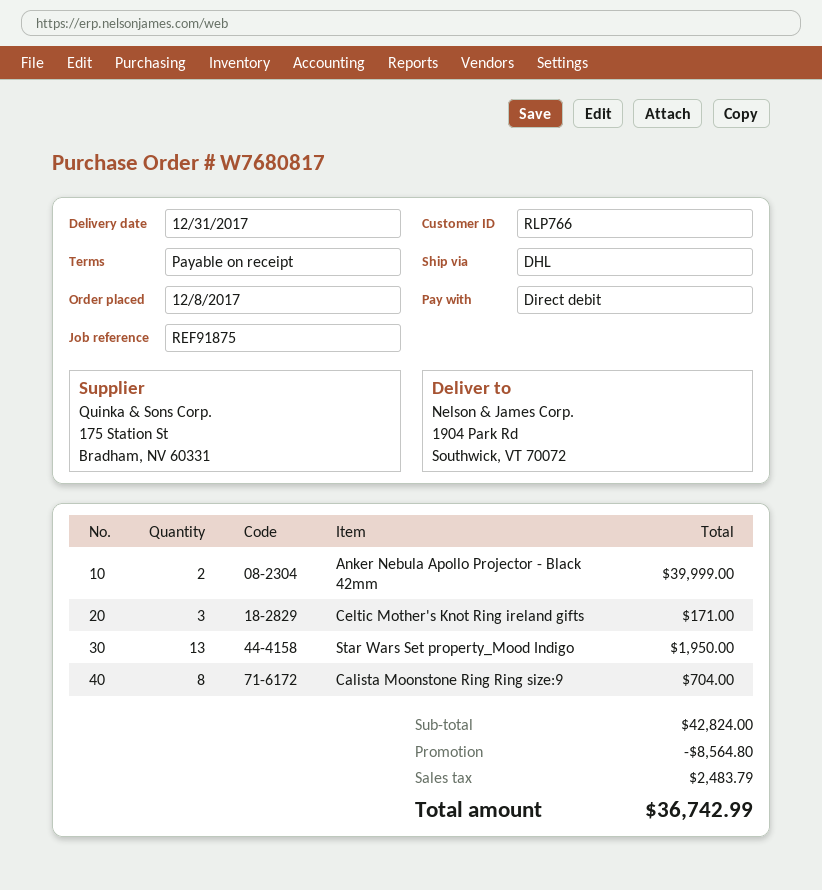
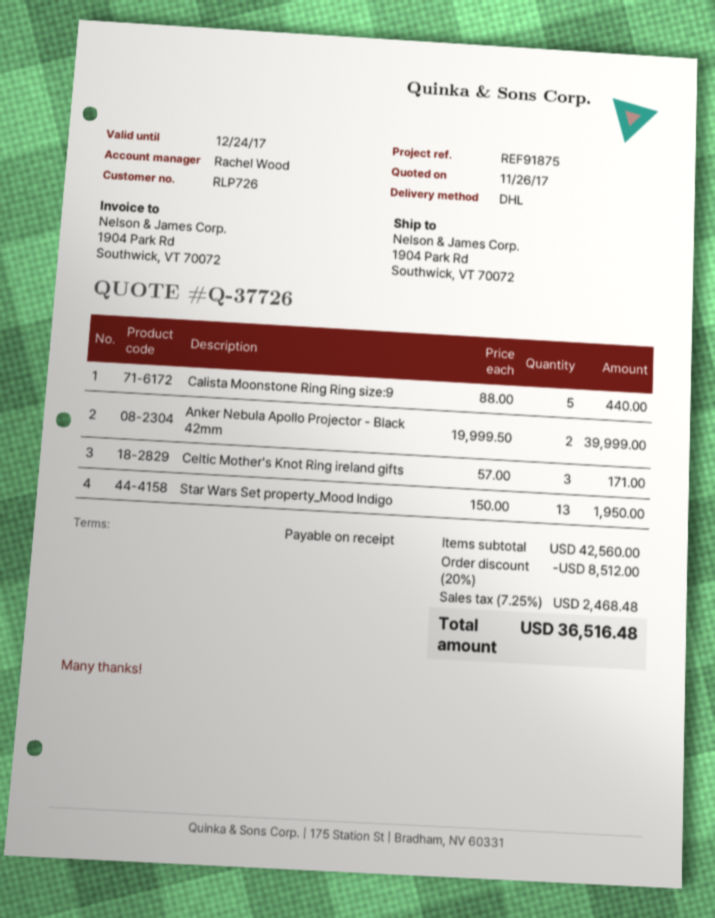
customer number: RLP766 -> RLP726
Calista Moonstone Ring Ring size:9: 8 for 704.00 -> 5 for 440.00
subtotal: 42824.00 -> 42560.00
discount: 8564.80 -> 8512.00
tax: 2483.79 -> 2468.48
total: 36742.99 -> 36516.48

